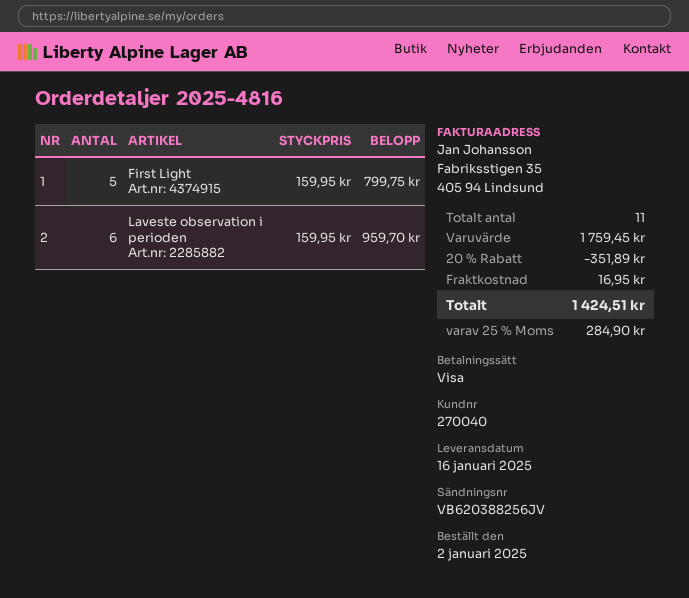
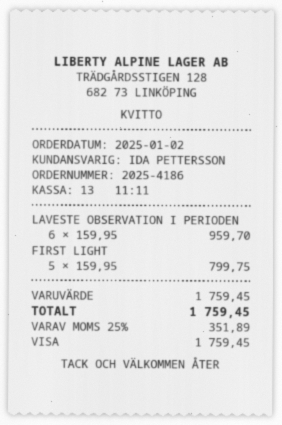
order number: 2025-4816 -> 2025-4186
discount: 20% = 351.89 -> none
shipping: 16.95 -> none
tax: 25% = 284.90 -> 25% = 351.89
total: 1424.51 -> 1759.45

